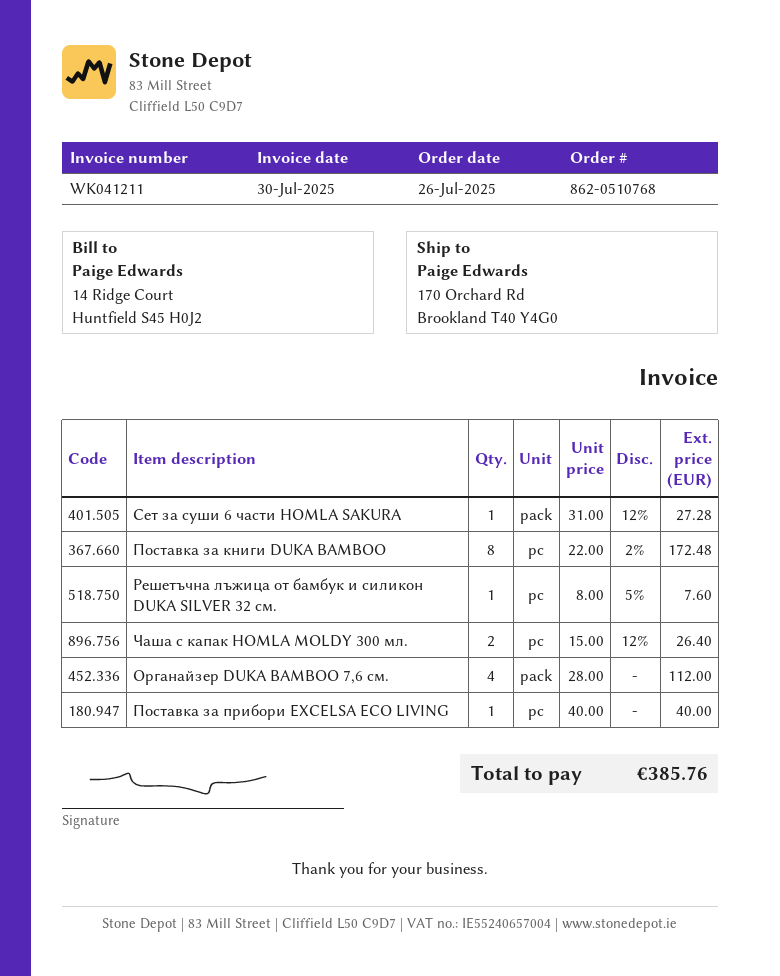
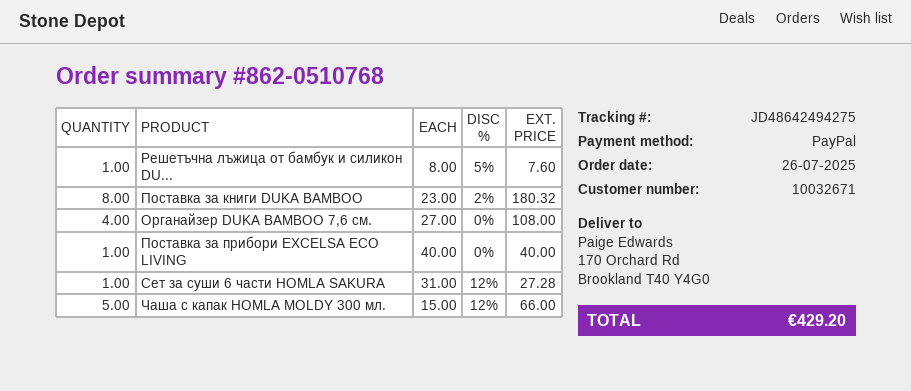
Поставка за книги DUKA BAMBOO: 8 x 22.00 - 2% = 172.48 -> 8 x 23.00 - 2% = 180.32
Чаша с капак HOMLA MOLDY 300 мл.: 2 x 15.00 - 12% = 26.40 -> 5 x 15.00 - 12% = 66.00
Органайзер DUKA BAMBOO 7,6 см.: 4 x 28.00 = 112.00 -> 4 x 27.00 = 108.00
total: 385.76 -> 429.20

